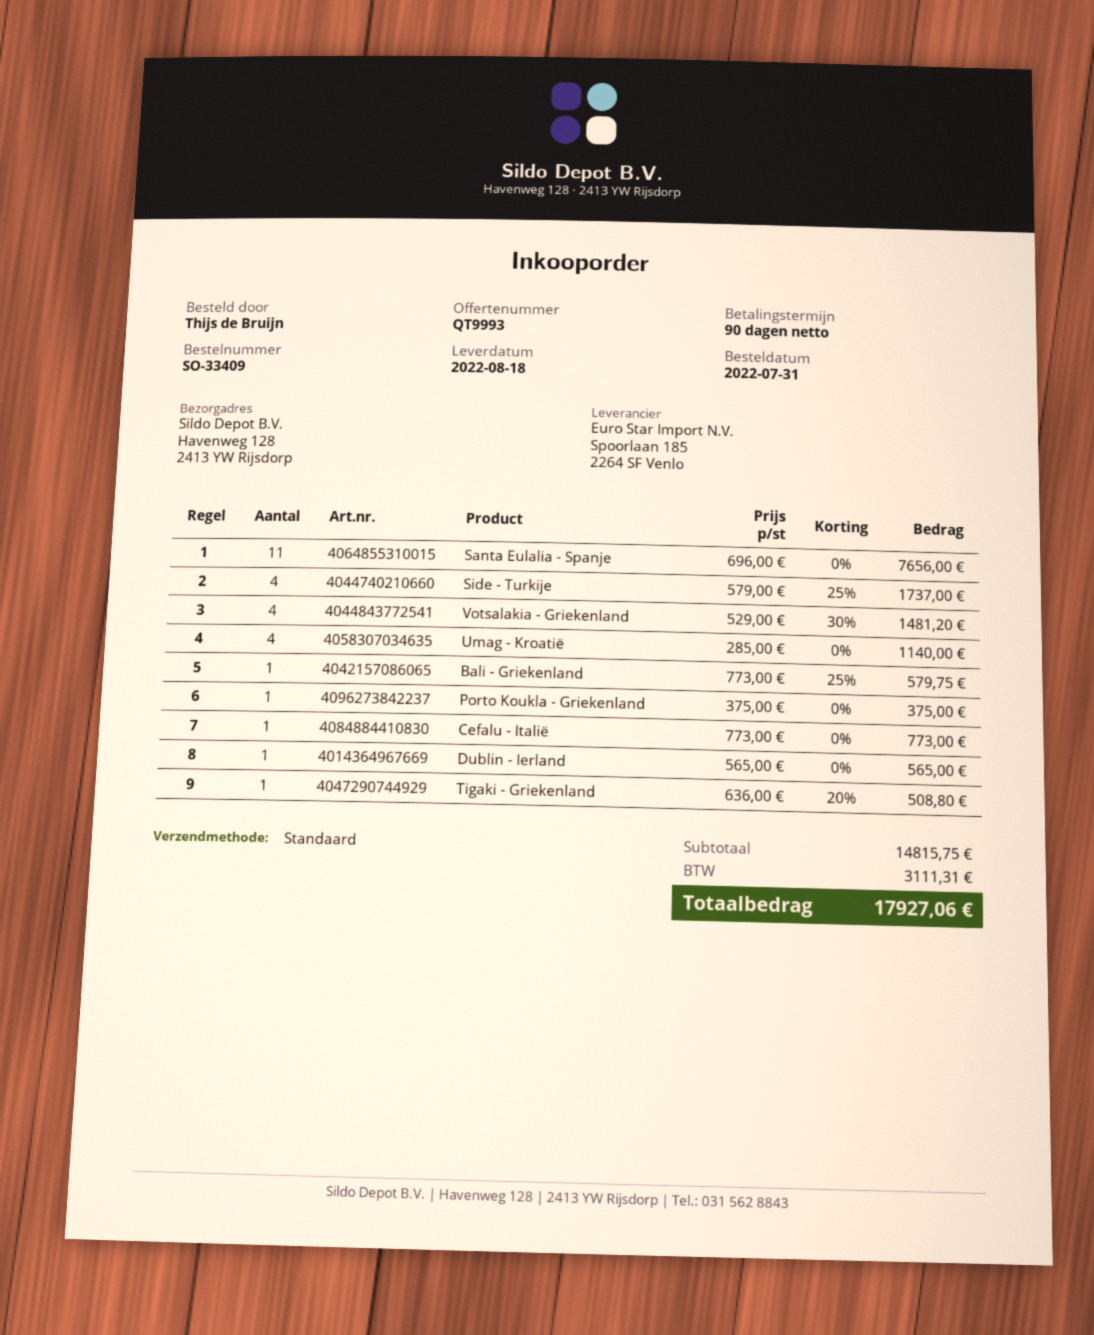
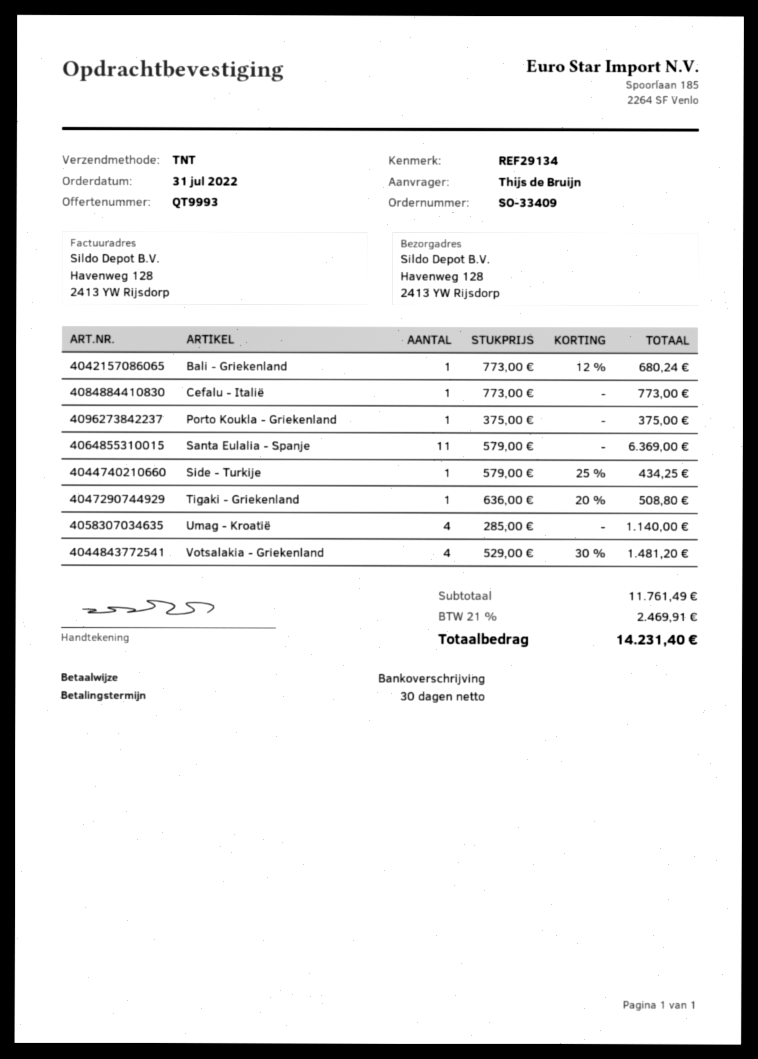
payment terms: 90 days -> 30 days
shipping method: standard -> TNT
Santa Eulalia - Spanje: 11 x 696.00 = 7656.00 -> 11 x 579.00 = 6369.00
Side - Turkije: 4 x 579.00 - 25% = 1737.00 -> 1 x 579.00 - 25% = 434.25
Bali - Griekenland: 1 x 773.00 - 25% = 579.75 -> 1 x 773.00 - 12% = 680.24
Dublin - Ierland: 1 x 565.00 = 565.00 -> none
subtotal: 14815.75 -> 11761.49
tax: 3111.31 -> 2469.91
total: 17927.06 -> 14231.40

